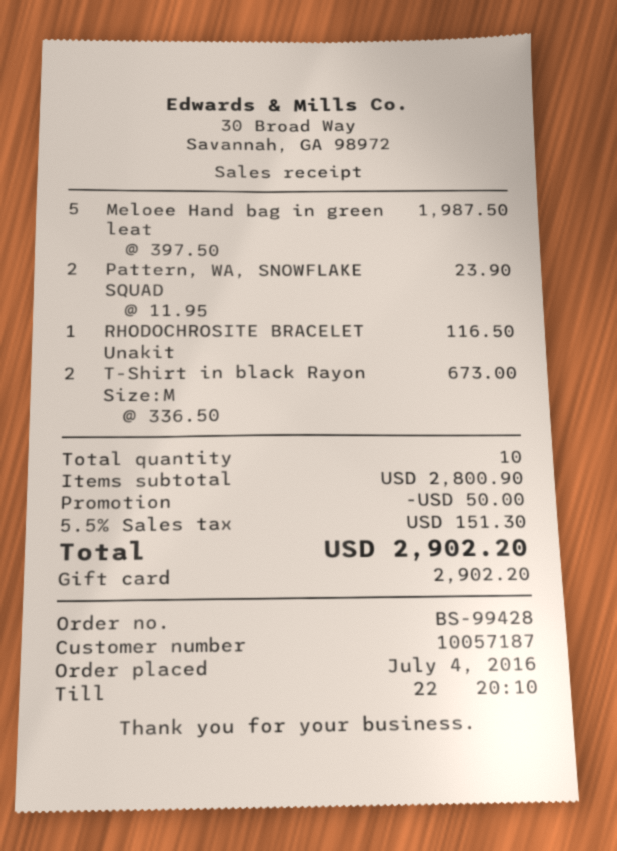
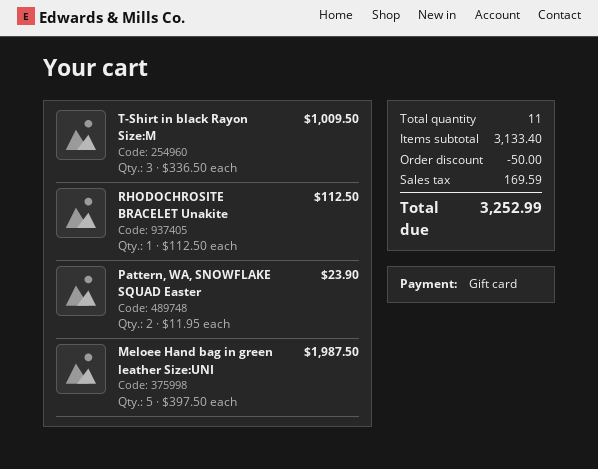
RHODOCHROSITE BRACELET Unakit: 1 x 116.50 = 116.50 -> 1 x 112.50 = 112.50
T-Shirt in black Rayon Size:M: 2 x 336.50 = 673.00 -> 3 x 336.50 = 1009.50
total quantity: 10 -> 11
subtotal: 2800.90 -> 3133.40
tax: 151.30 -> 169.59
total: 2902.20 -> 3252.99

